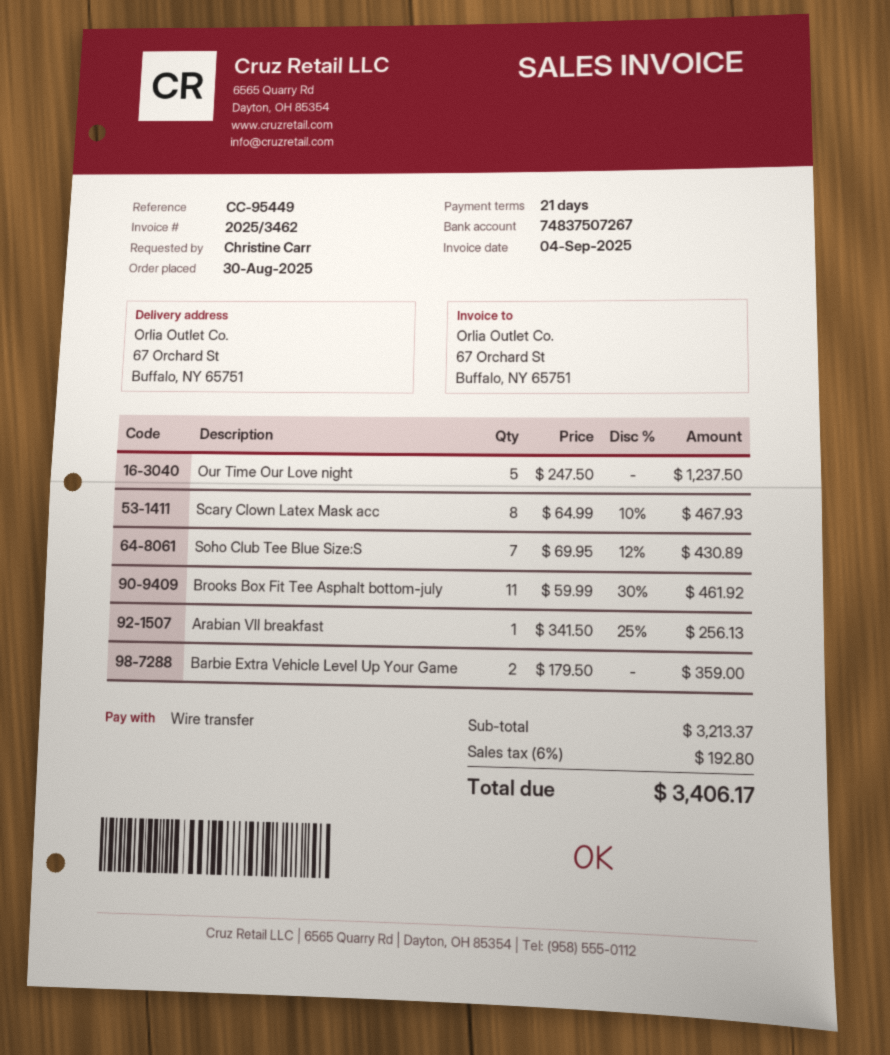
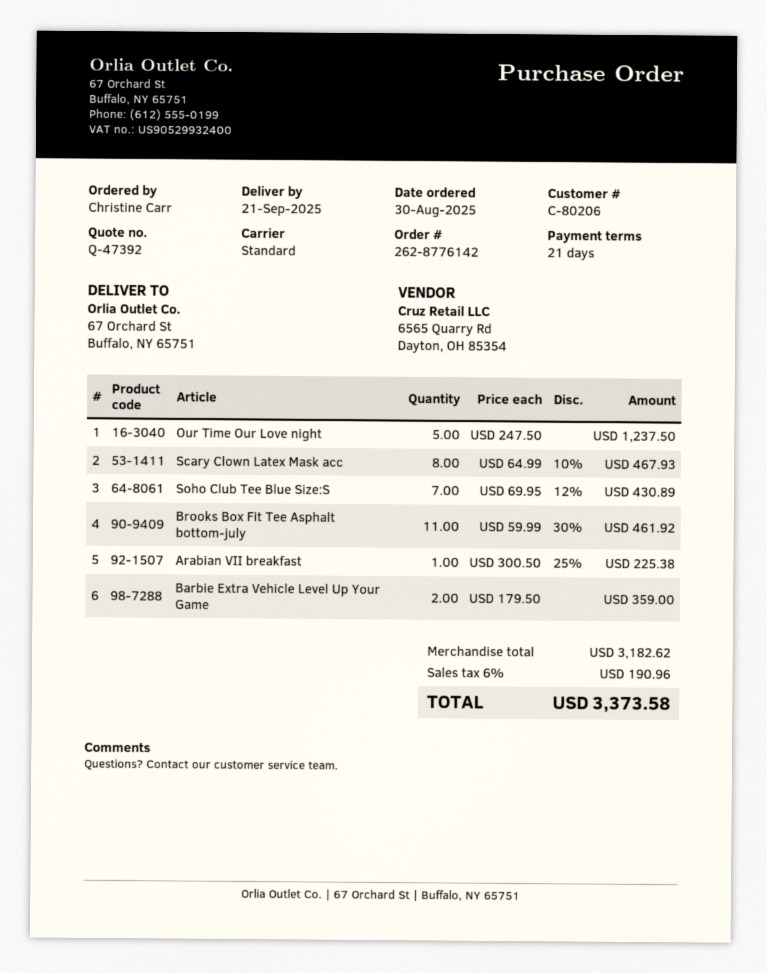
Arabian VII breakfast: 1 x 341.50 - 25% = 256.13 -> 1 x 300.50 - 25% = 225.38
subtotal: 3213.37 -> 3182.62
tax: 6% = 192.80 -> 6% = 190.96
total: 3406.17 -> 3373.58

